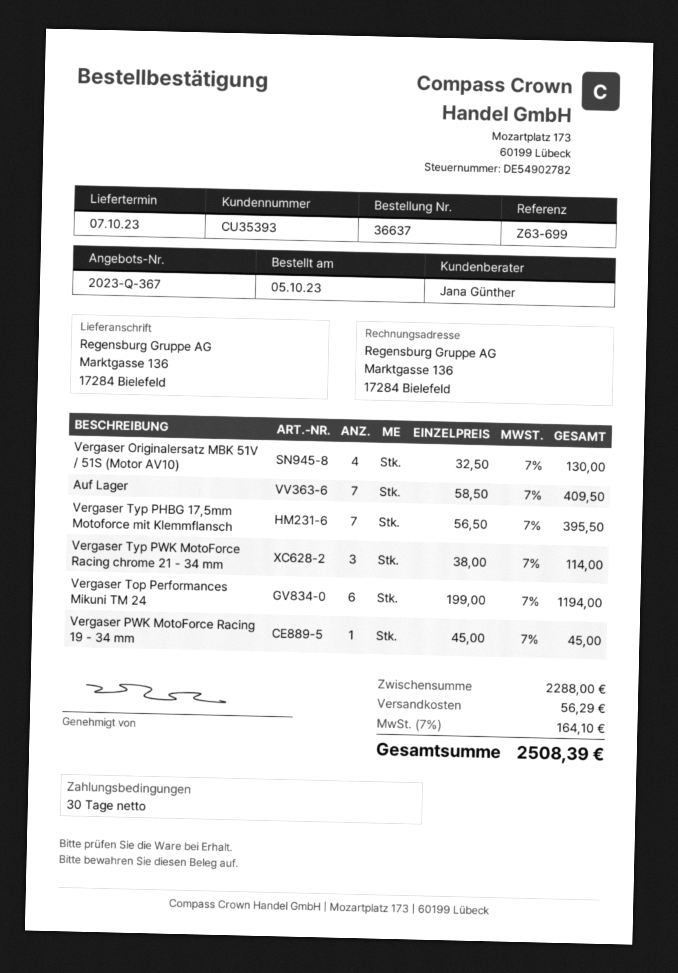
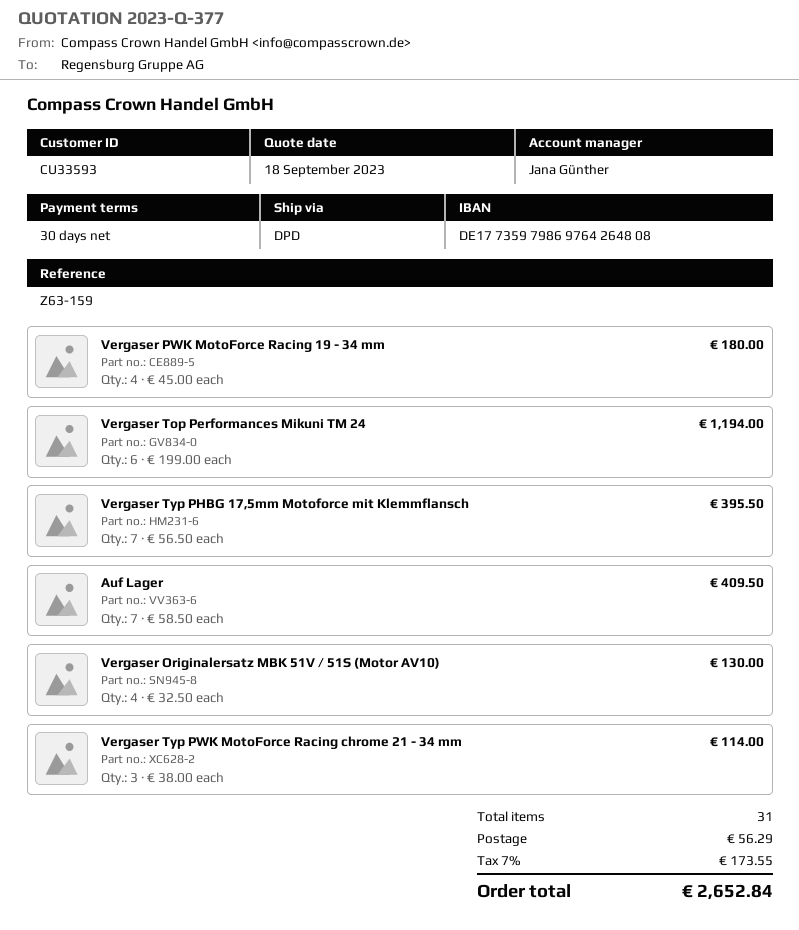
quote number: 2023-Q-367 -> 2023-Q-377
customer number: CU35393 -> CU33593
reference: Z63-699 -> Z63-159
Vergaser PWK MotoForce Racing 19 - 34 mm: 1 x 45.00 = 45.00 -> 4 x 45.00 = 180.00
tax: 7% = 164.10 -> 7% = 173.55
total: 2508.39 -> 2652.84

